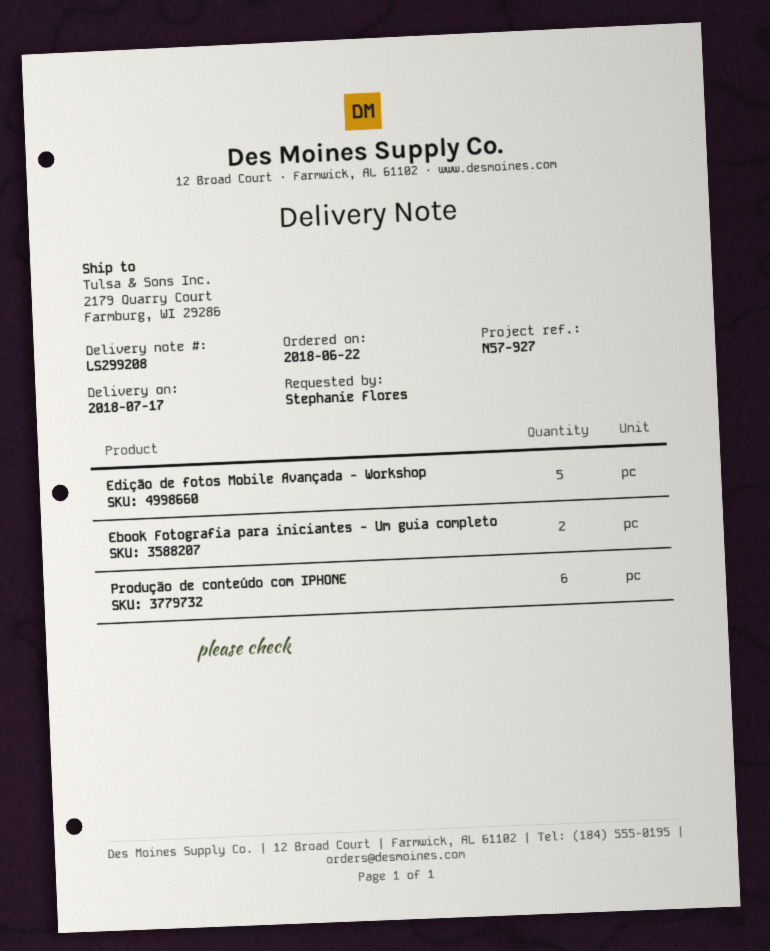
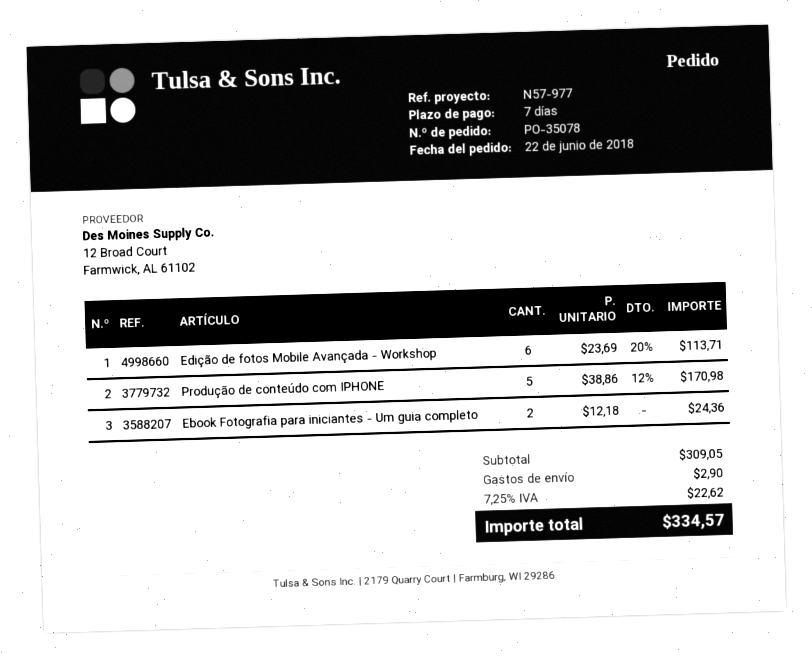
reference: N57-927 -> N57-977
Edição de fotos Mobile Avançada - Workshop: 5 -> 6
Produção de conteúdo com IPHONE: 6 -> 5

